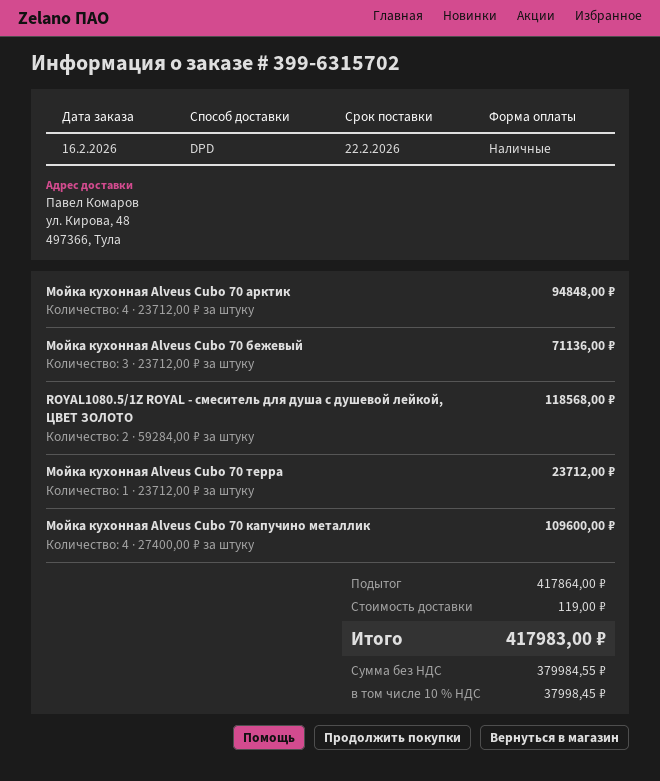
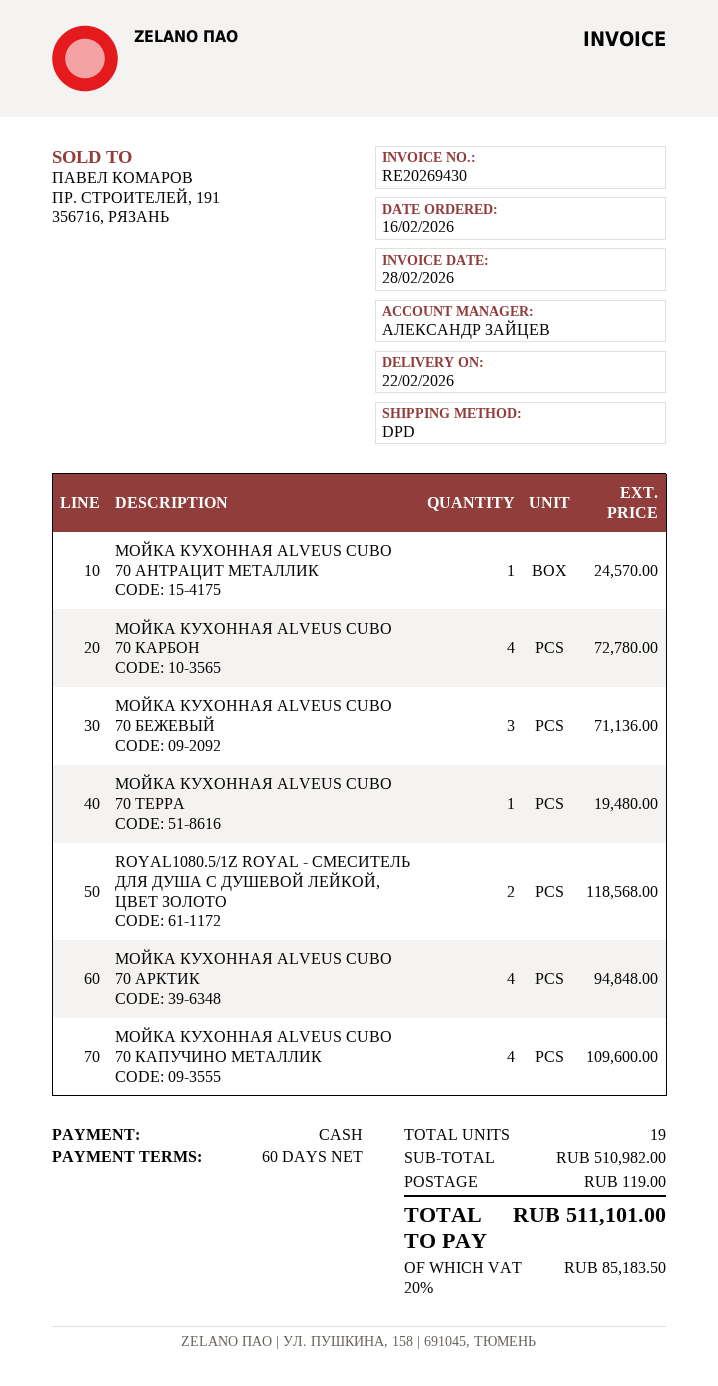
Мойка кухонная Alveus Cubo 70 терра: 1 for 23712.00 -> 1 for 19480.00
МОЙКА КУХОННАЯ ALVEUS CUBO 70 АНТРАЦИТ МЕТАЛЛИК: none -> 1 for 24570.00
МОЙКА КУХОННАЯ ALVEUS CUBO 70 КАРБОН: none -> 4 for 72780.00
subtotal: 417864.00 -> 510982.00
tax: 10% = 37998.45 -> 20% = 85183.50
total: 417983.00 -> 511101.00

